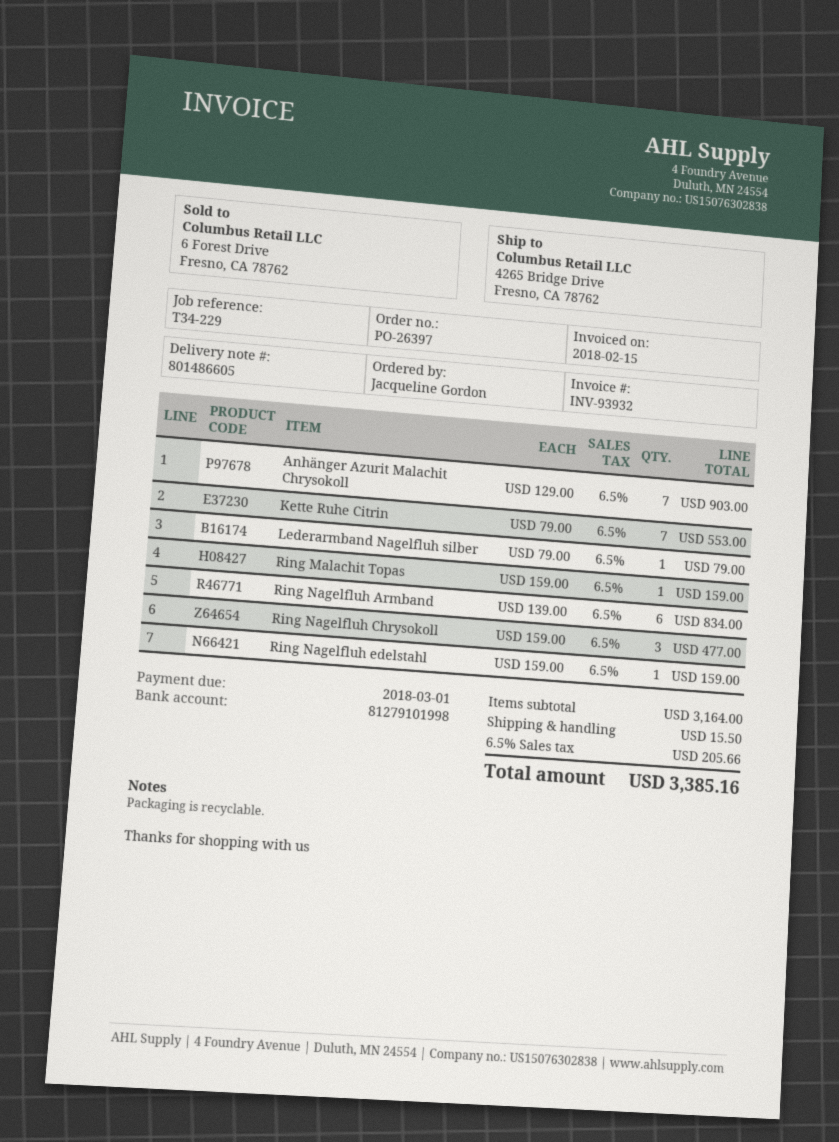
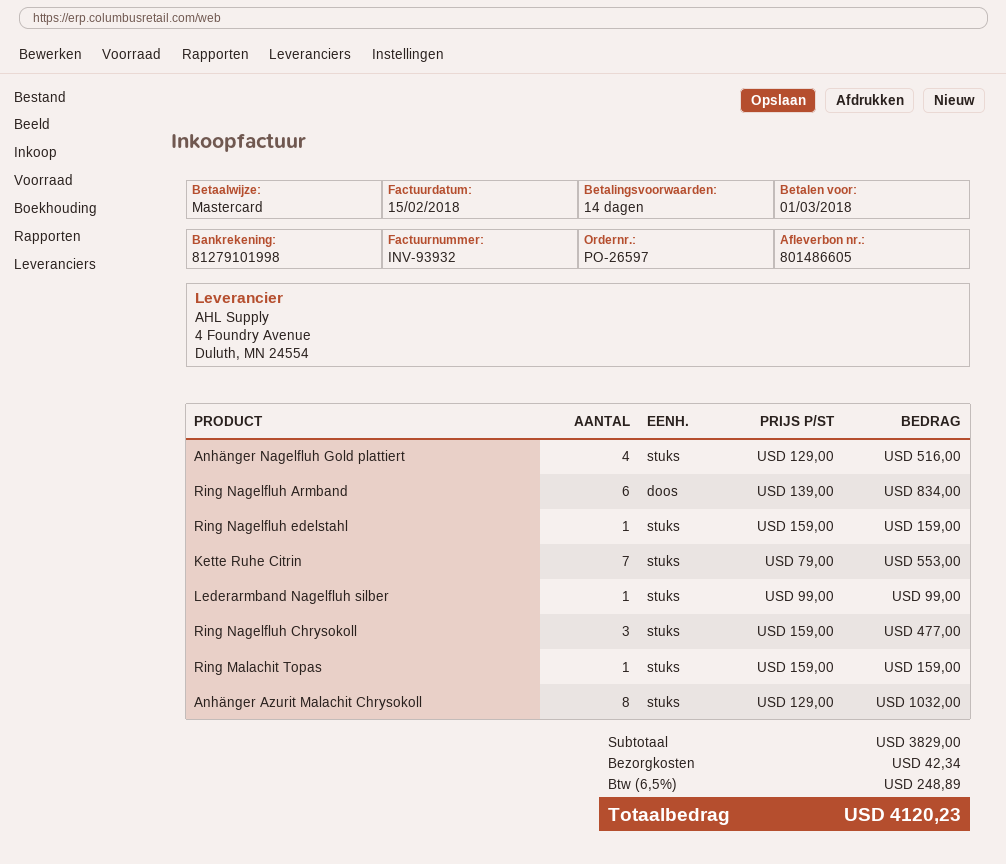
order number: PO-26397 -> PO-26597
Anhänger Azurit Malachit Chrysokoll: 7 x 129.00 = 903.00 -> 8 x 129.00 = 1032.00
Lederarmband Nagelfluh silber: 1 x 79.00 = 79.00 -> 1 x 99.00 = 99.00
Anhänger Nagelfluh Gold plattiert: none -> 4 x 129.00 = 516.00
subtotal: 3164.00 -> 3829.00
shipping: 15.50 -> 42.34
tax: 6.5% = 205.66 -> 6.5% = 248.89
total: 3385.16 -> 4120.23

